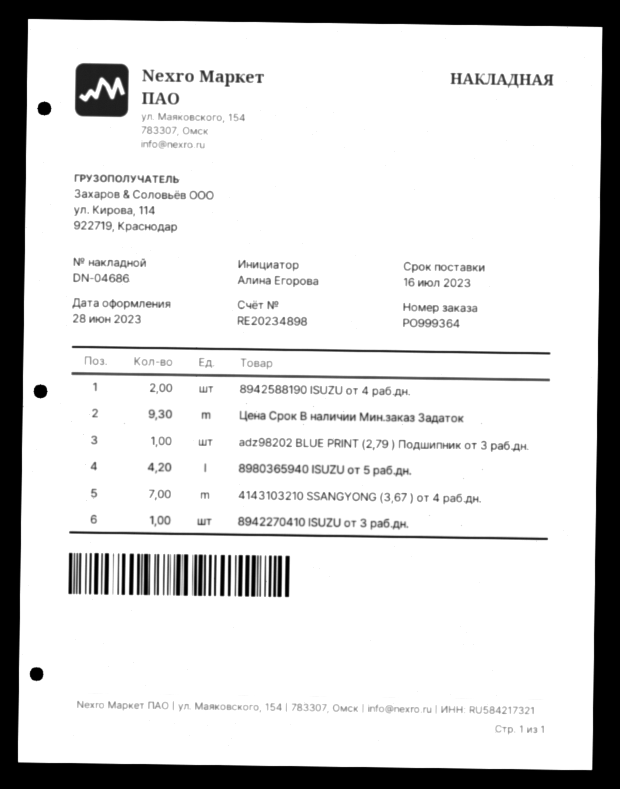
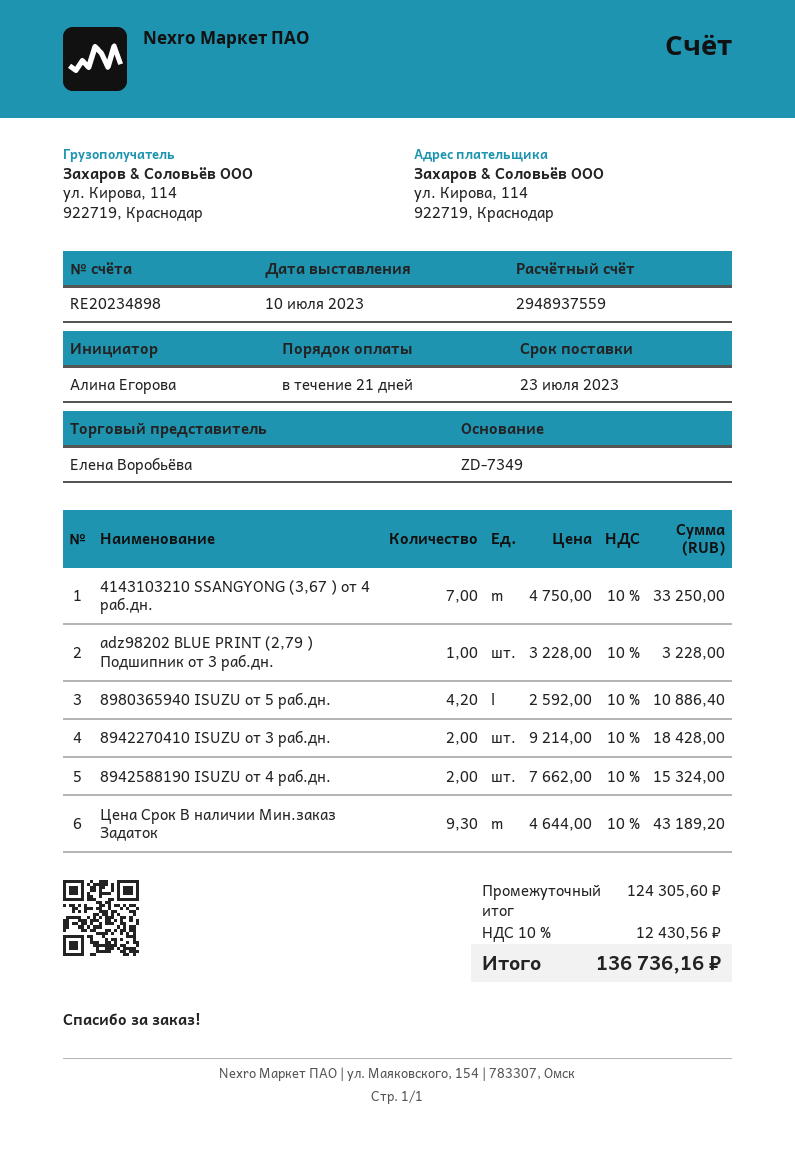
delivery date: 2023-07-16 -> 2023-07-23
8942270410 ISUZU от 3 раб.дн.: 1 -> 2

